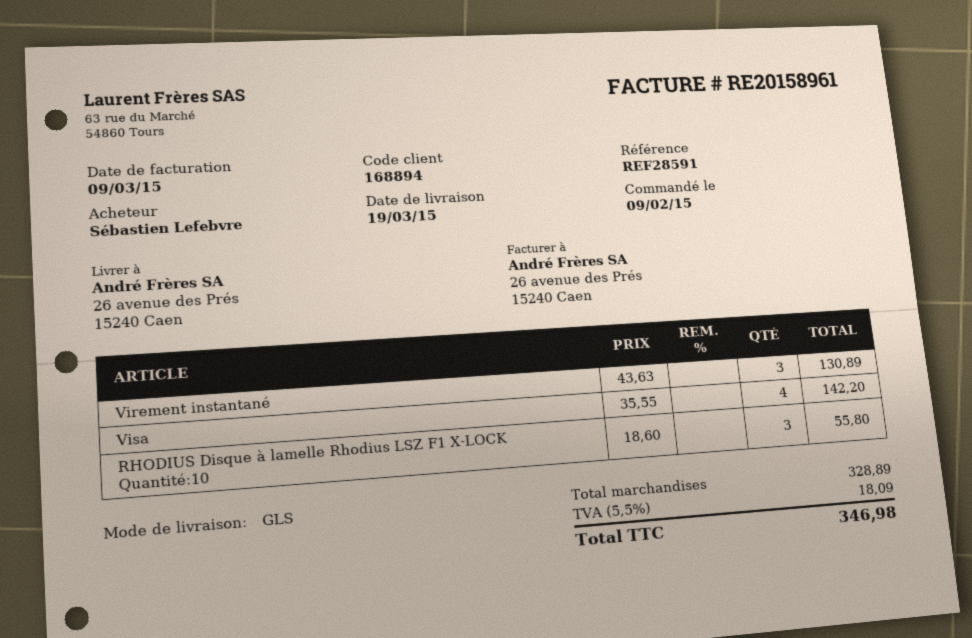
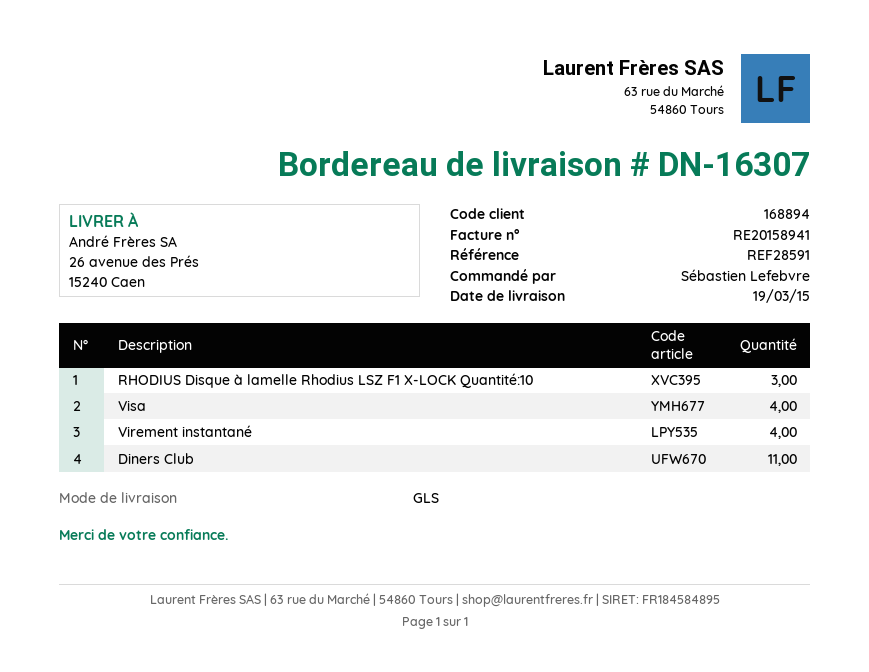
invoice number: RE20158961 -> RE20158941
Virement instantané: 3 -> 4
Diners Club: none -> 11

